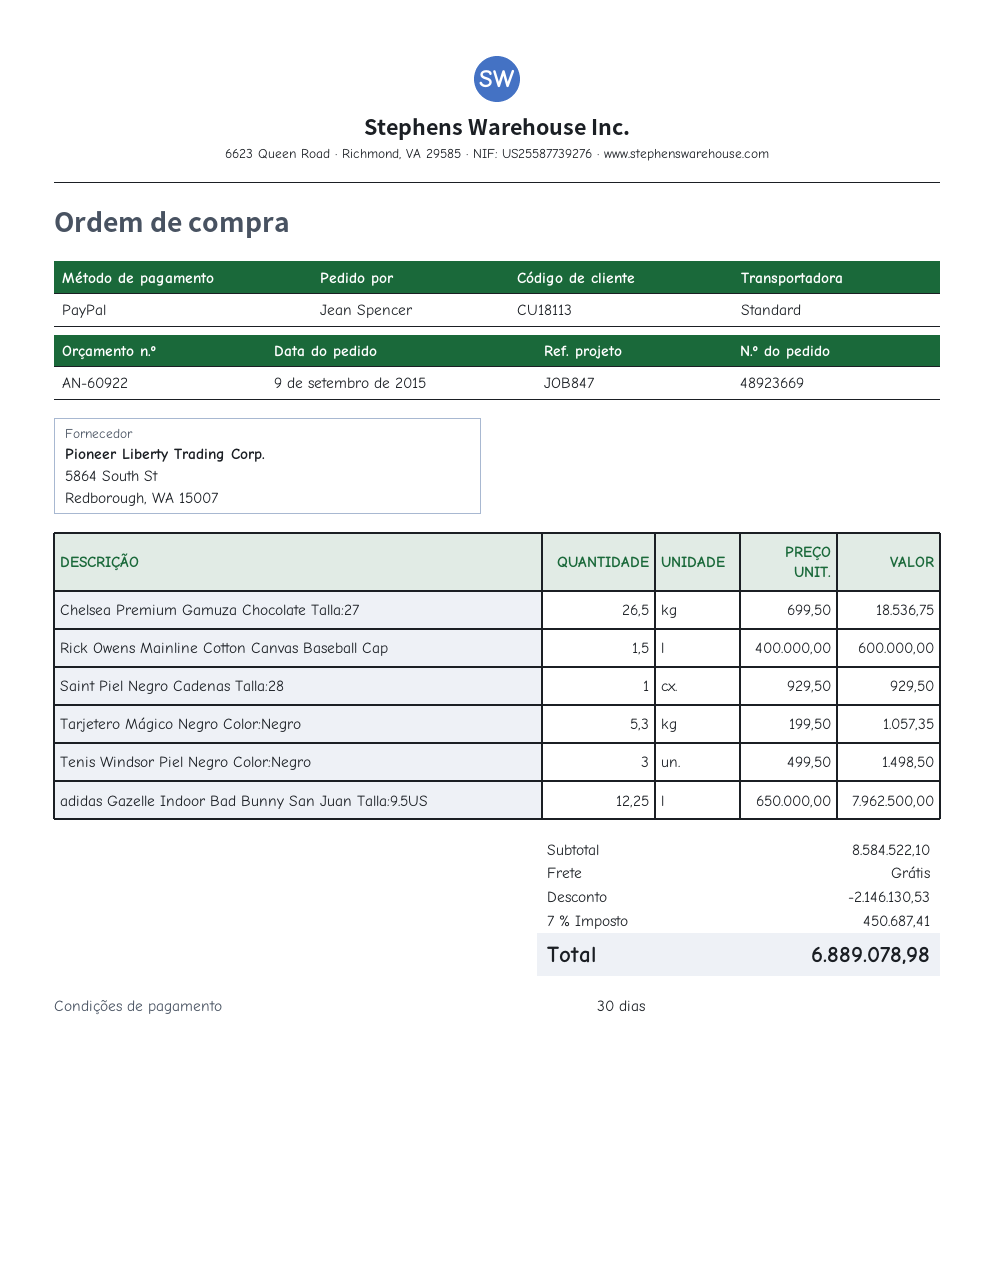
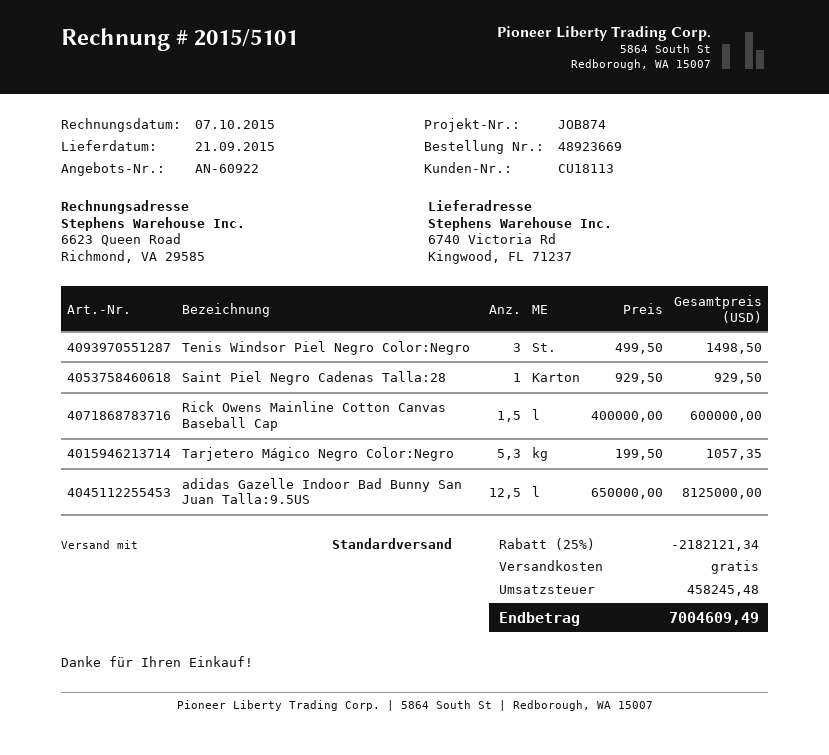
reference: JOB847 -> JOB874
Chelsea Premium Gamuza Chocolate Talla:27: 26.5 x 699.50 = 18536.75 -> none
adidas Gazelle Indoor Bad Bunny San Juan Talla:9.5US: 12.25 x 650000.00 = 7962500.00 -> 12.5 x 650000.00 = 8125000.00
discount: 2146130.53 -> 2182121.34
tax: 450687.41 -> 458245.48
total: 6889078.98 -> 7004609.49

